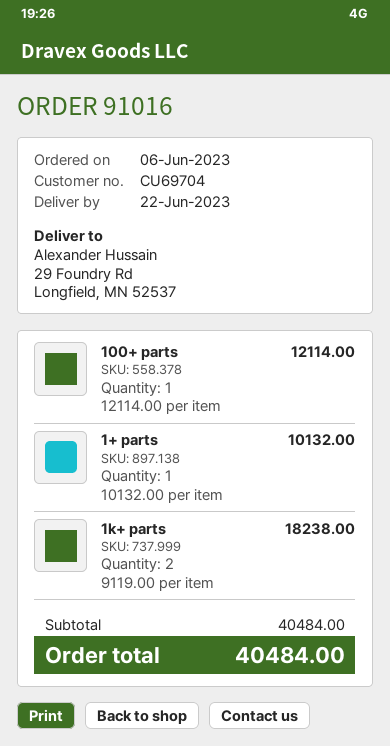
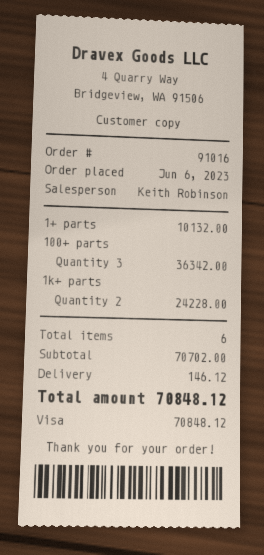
100+ parts: 1 for 12114.00 -> 3 for 36342.00
1k+ parts: 2 for 18238.00 -> 2 for 24228.00
subtotal: 40484.00 -> 70702.00
shipping: none -> 146.12
total: 40484.00 -> 70848.12

